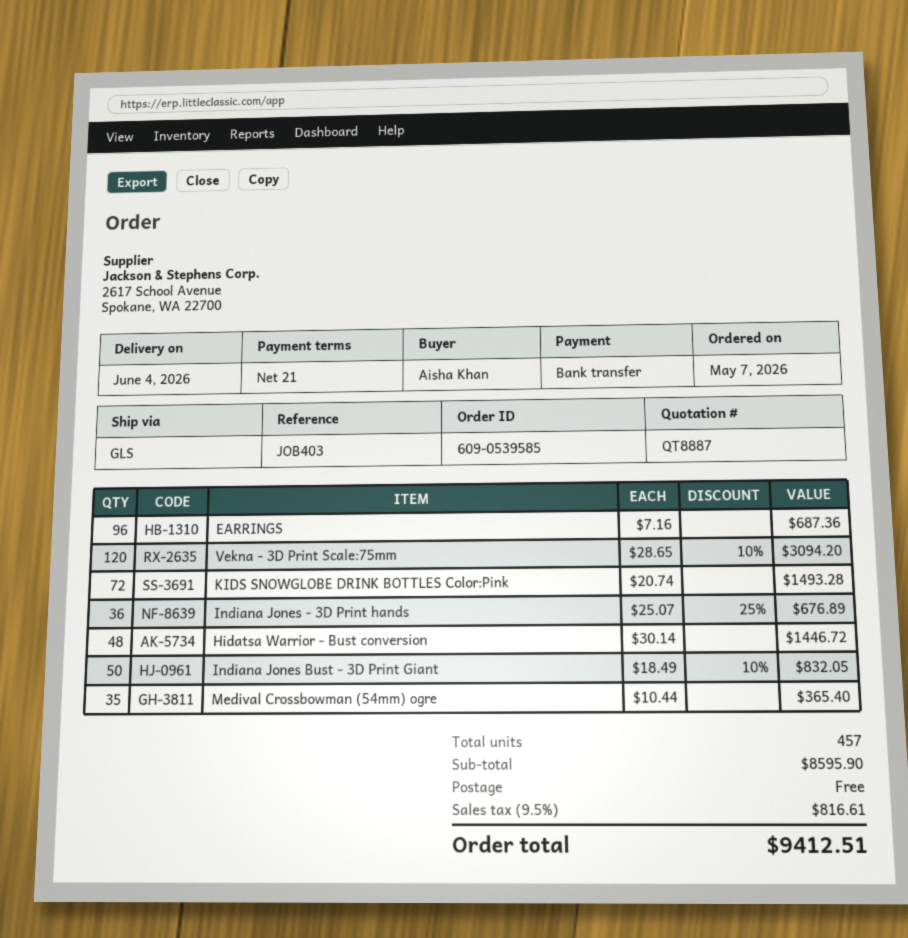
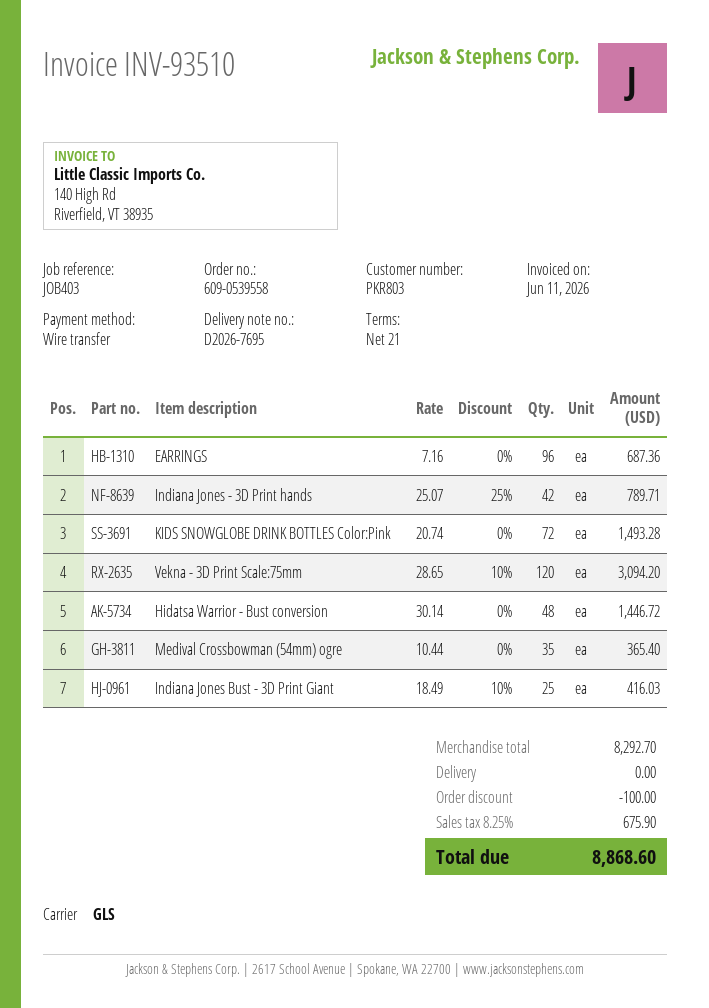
order number: 609-0539585 -> 609-0539558
Indiana Jones - 3D Print hands: 36 x 25.07 - 25% = 676.89 -> 42 x 25.07 - 25% = 789.71
Indiana Jones Bust - 3D Print Giant: 50 x 18.49 - 10% = 832.05 -> 25 x 18.49 - 10% = 416.03
subtotal: 8595.90 -> 8292.70
discount: none -> 100.00
tax: 9.5% = 816.61 -> 8.25% = 675.90
total: 9412.51 -> 8868.60

